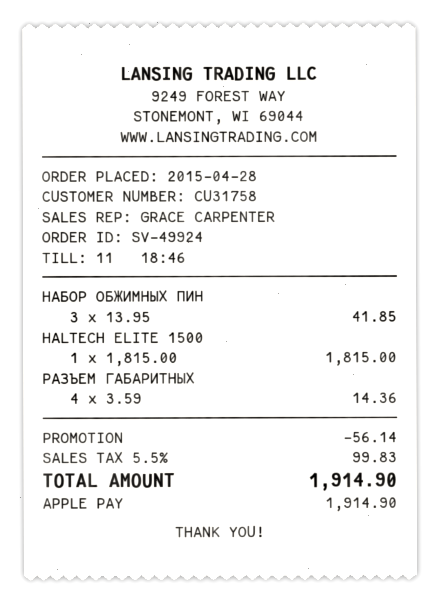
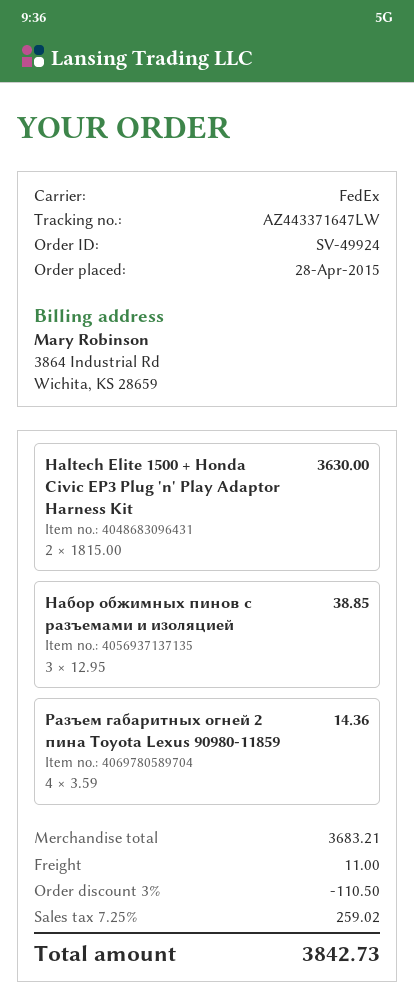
НАБОР ОБЖИМНЫХ ПИН: 3 x 13.95 = 41.85 -> 3 x 12.95 = 38.85
HALTECH ELITE 1500: 1 x 1815.00 = 1815.00 -> 2 x 1815.00 = 3630.00
discount: 56.14 -> 110.50
shipping: none -> 11.00
tax: 5.5% = 99.83 -> 7.25% = 259.02
total: 1914.90 -> 3842.73

